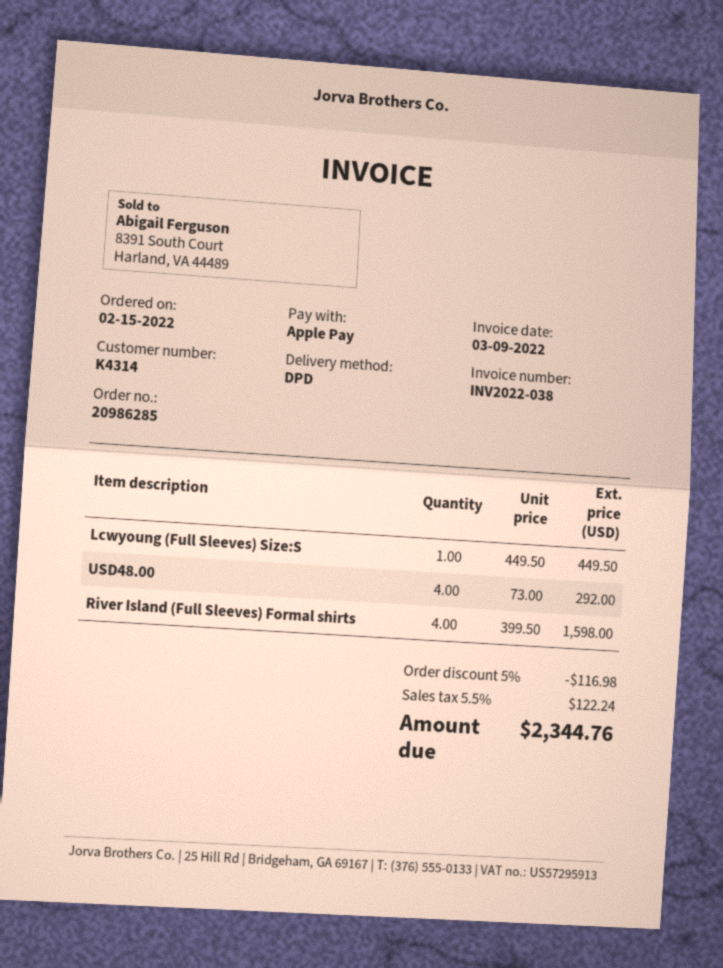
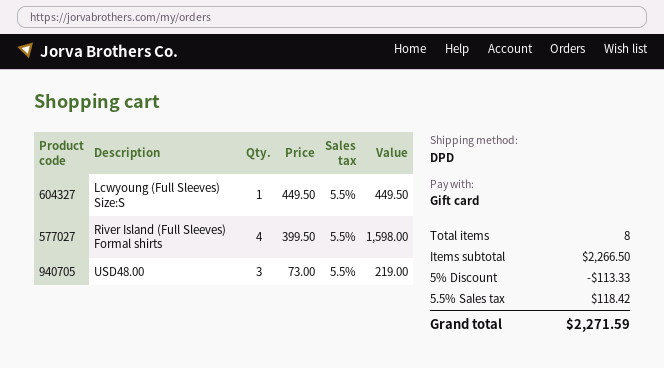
payment method: Apple Pay -> gift card
USD48.00: 4 x 73.00 = 292.00 -> 3 x 73.00 = 219.00
discount: 5% = 116.98 -> 5% = 113.33
tax: 5.5% = 122.24 -> 5.5% = 118.42
total: 2344.76 -> 2271.59

